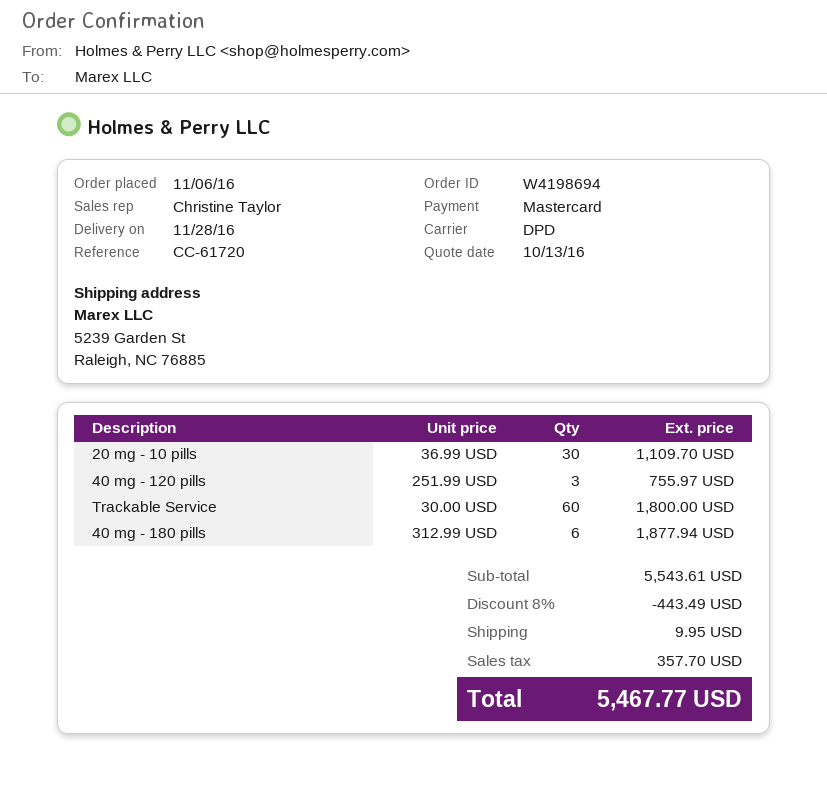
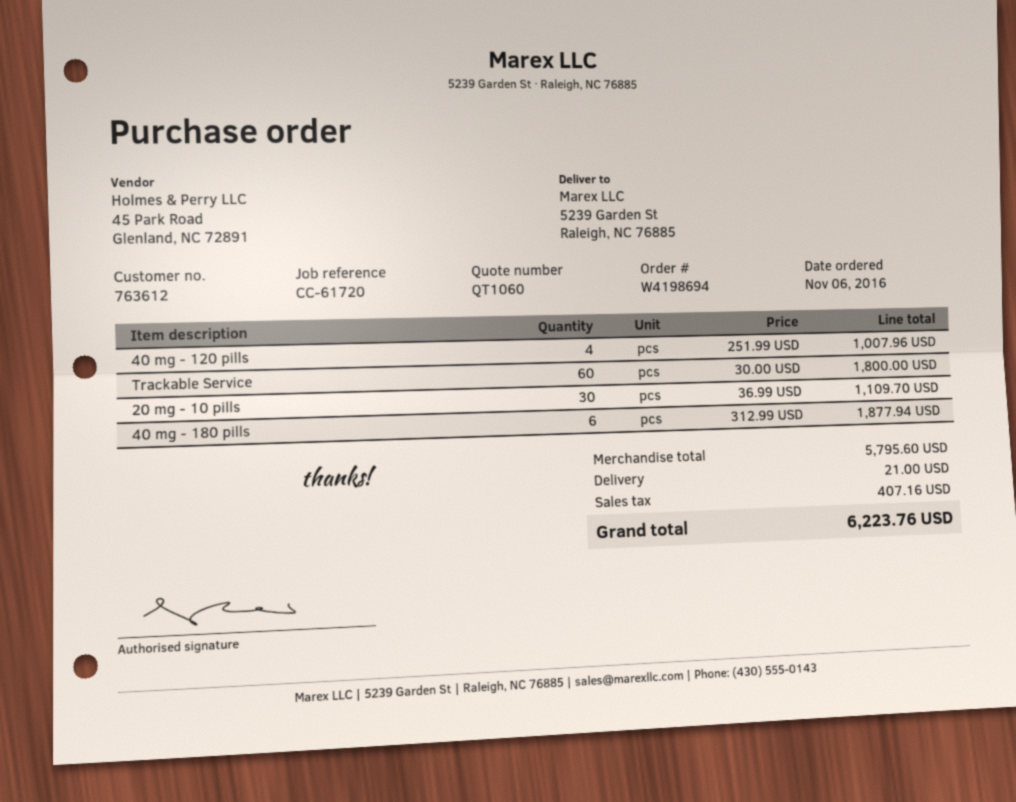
40 mg - 120 pills: 3 x 251.99 = 755.97 -> 4 x 251.99 = 1007.96
subtotal: 5543.61 -> 5795.60
discount: 8% = 443.49 -> none
shipping: 9.95 -> 21.00
tax: 357.70 -> 407.16
total: 5467.77 -> 6223.76

